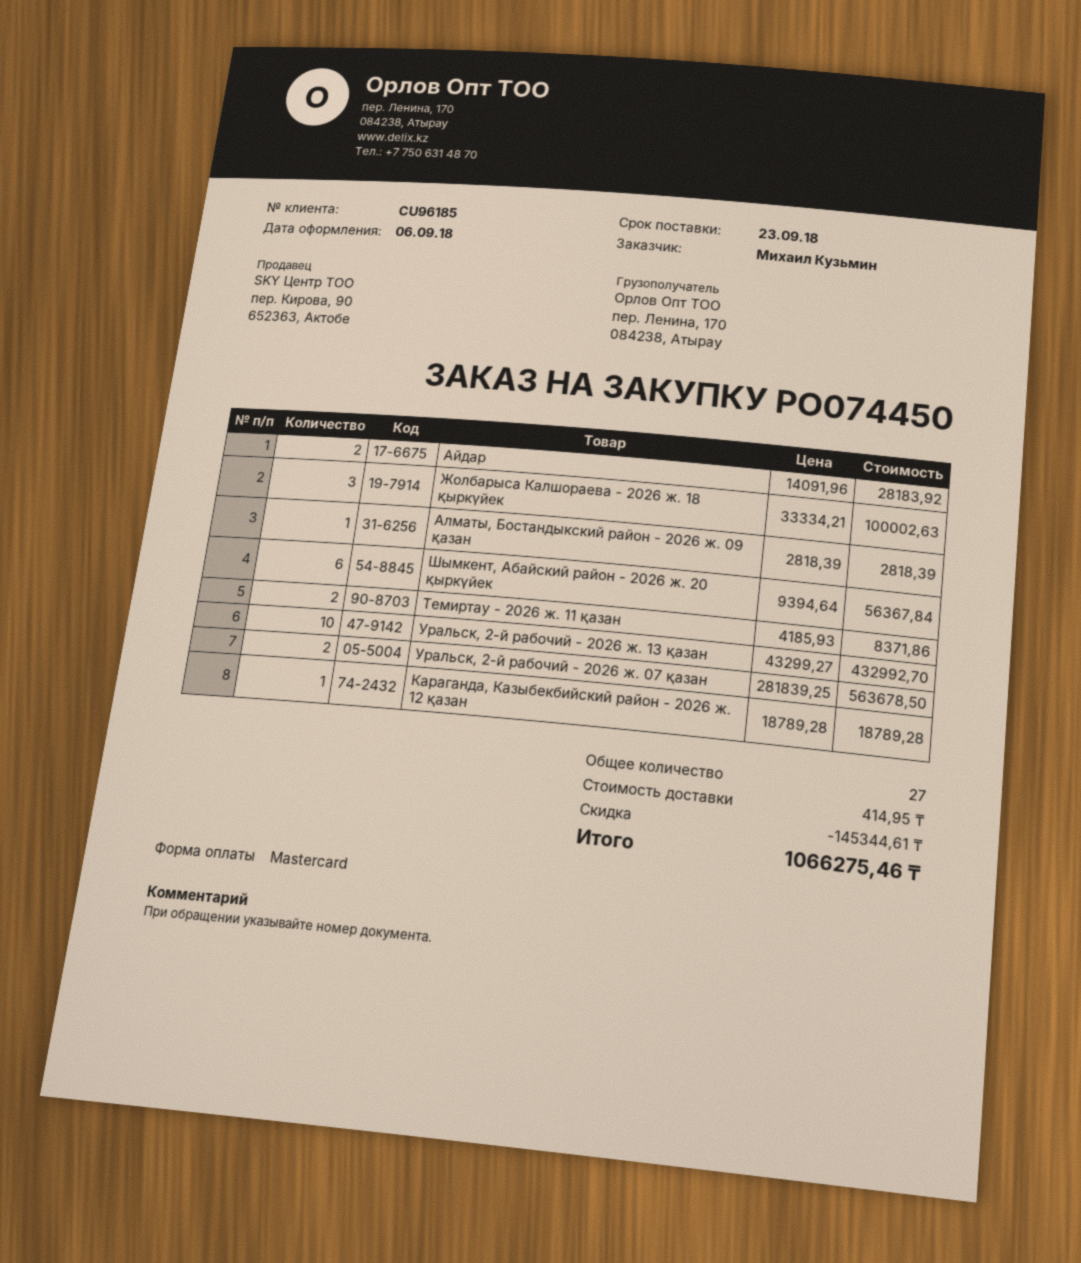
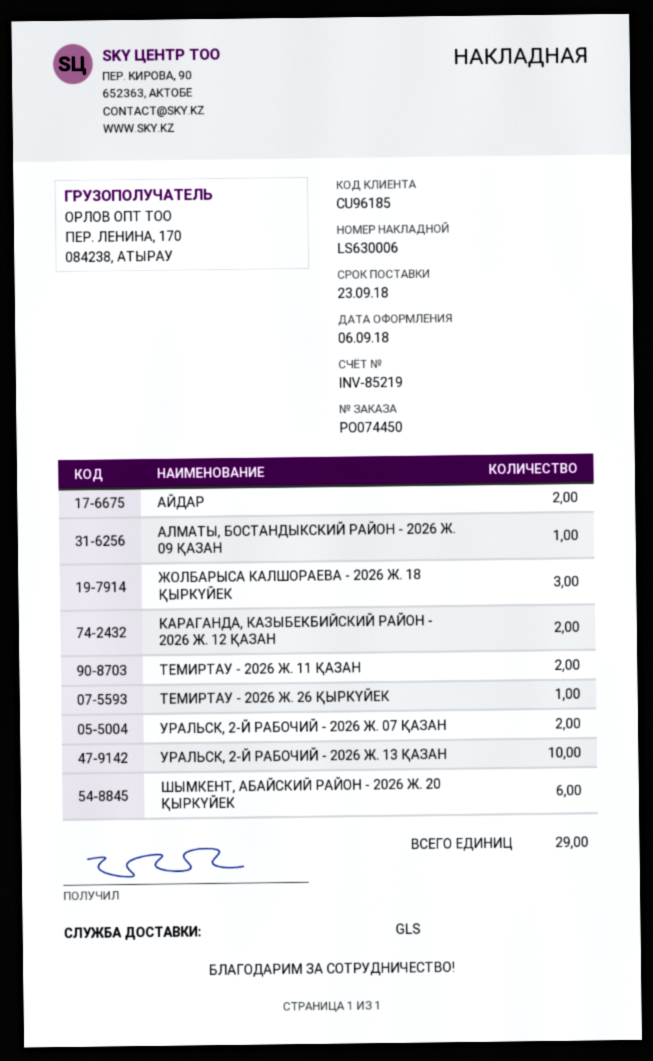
Караганда, Казыбекбийский район - 2026 ж. 12 қазан: 1 -> 2
ТЕМИРТАУ - 2026 Ж. 26 ҚЫРКҮЙЕК: none -> 1
total quantity: 27 -> 29

